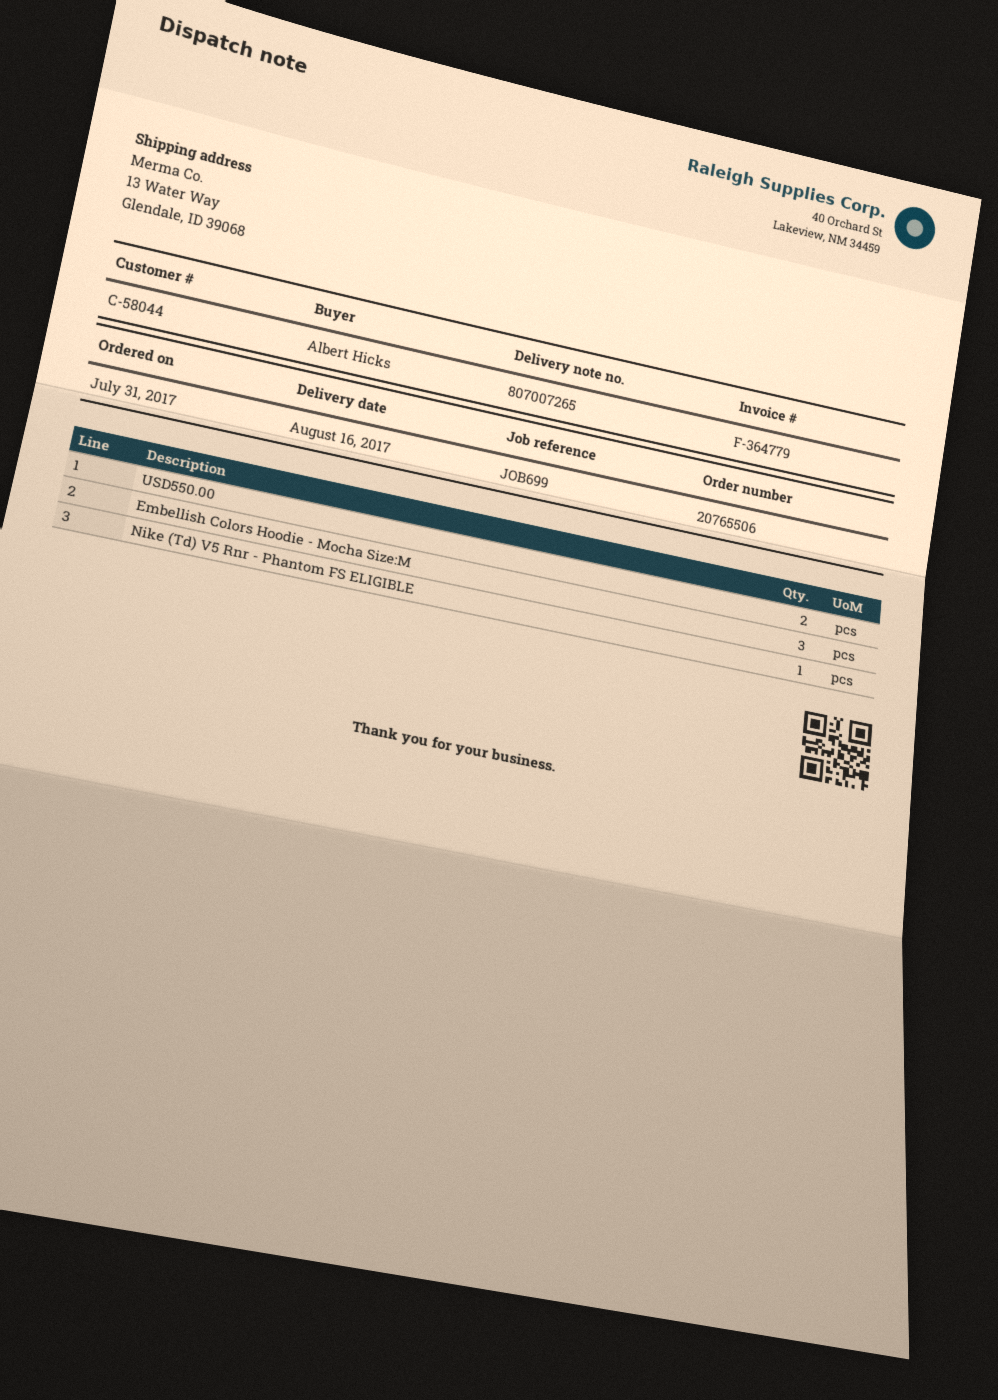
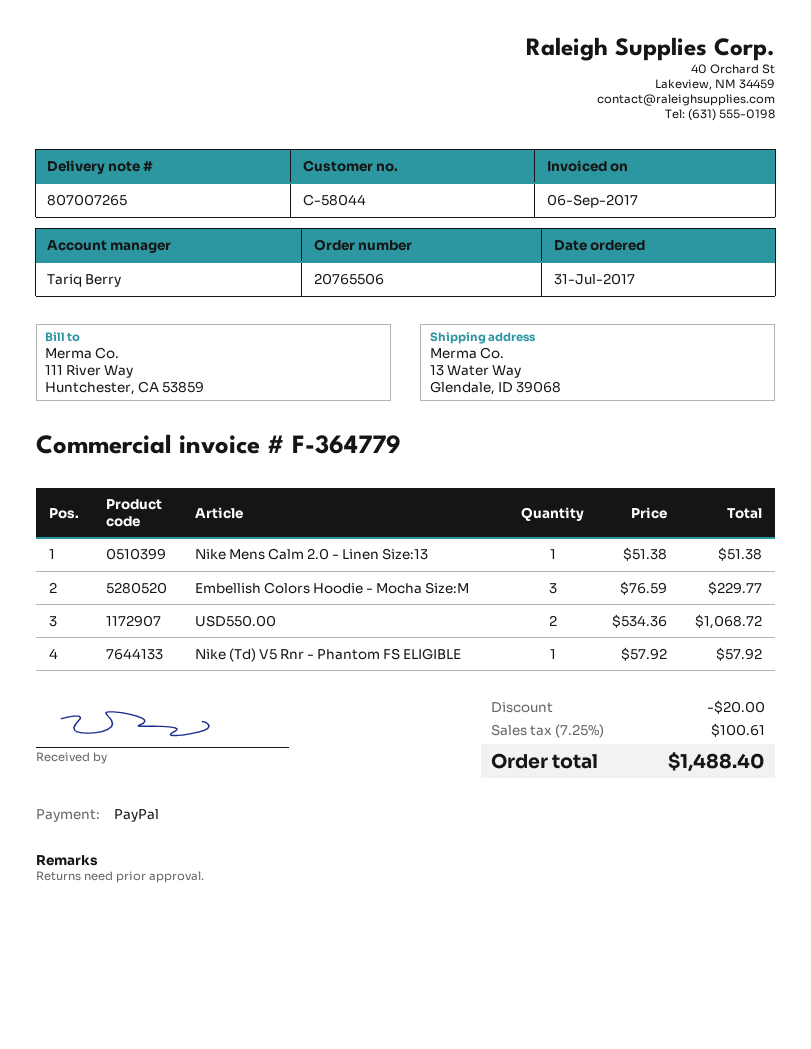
Nike Mens Calm 2.0 - Linen Size:13: none -> 1

